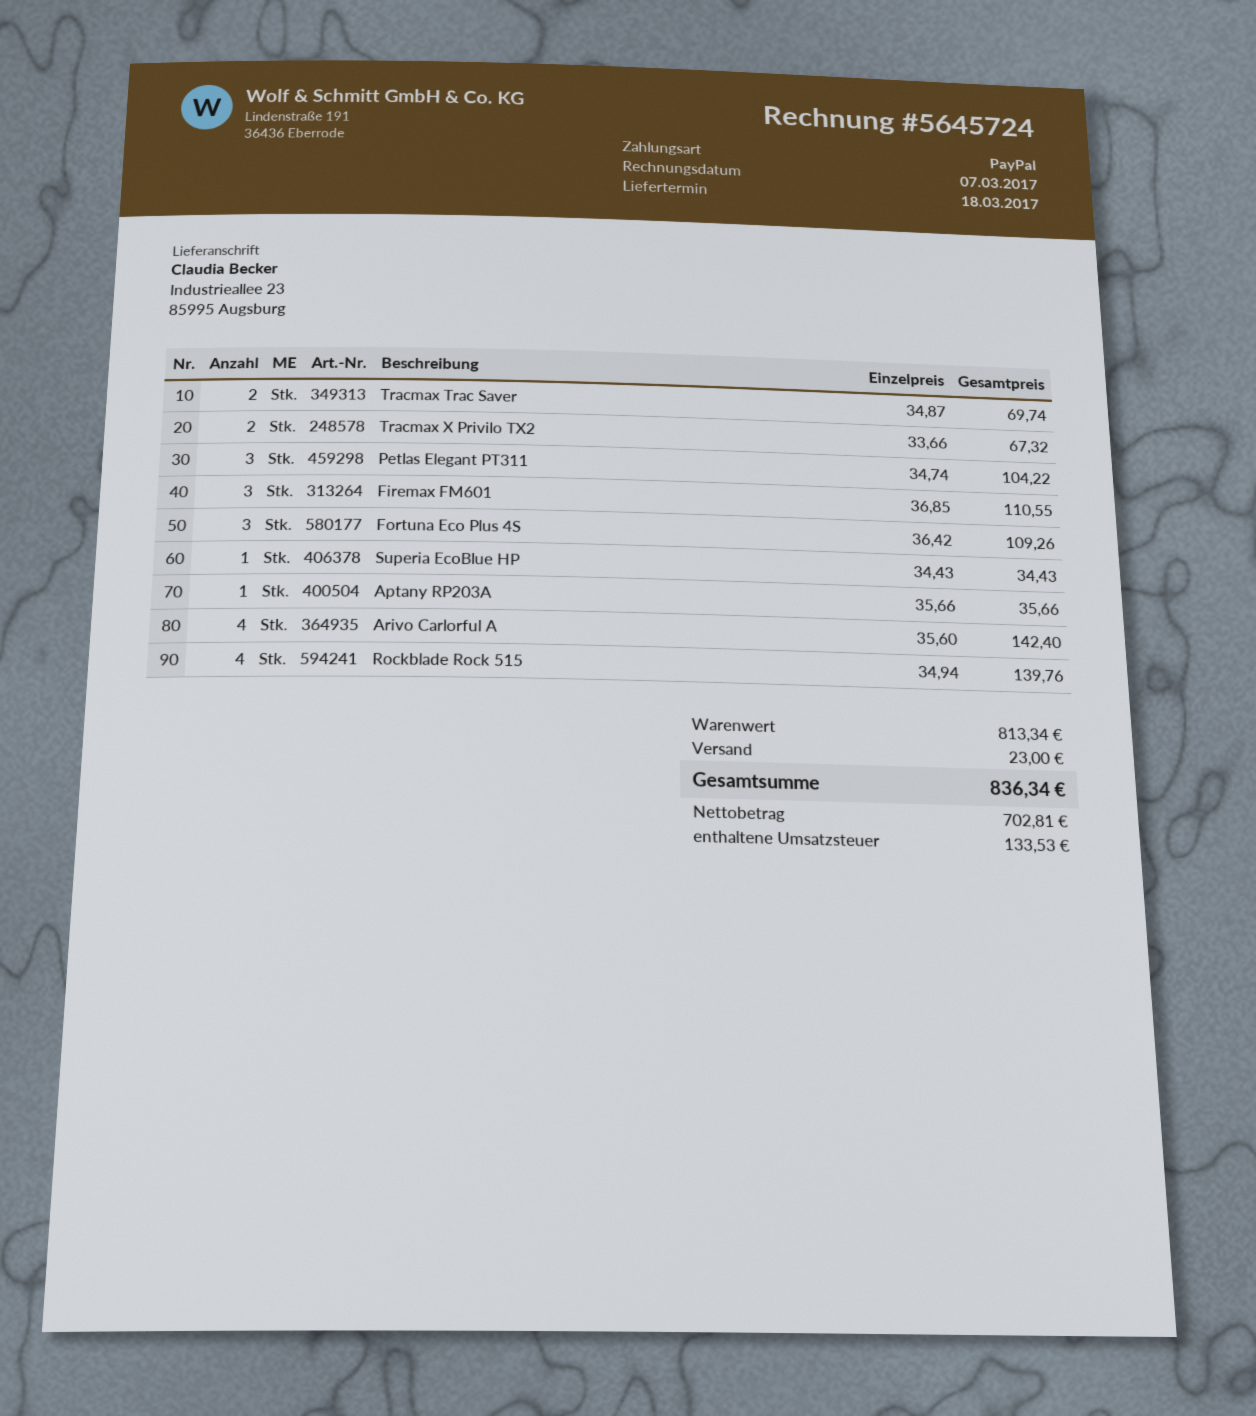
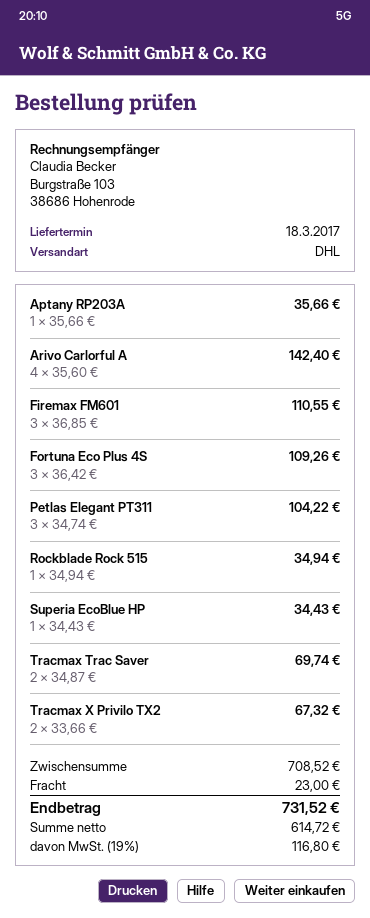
Rockblade Rock 515: 4 x 34.94 = 139.76 -> 1 x 34.94 = 34.94
subtotal: 813.34 -> 708.52
net: 702.81 -> 614.72
tax: 133.53 -> 116.80
total: 836.34 -> 731.52

